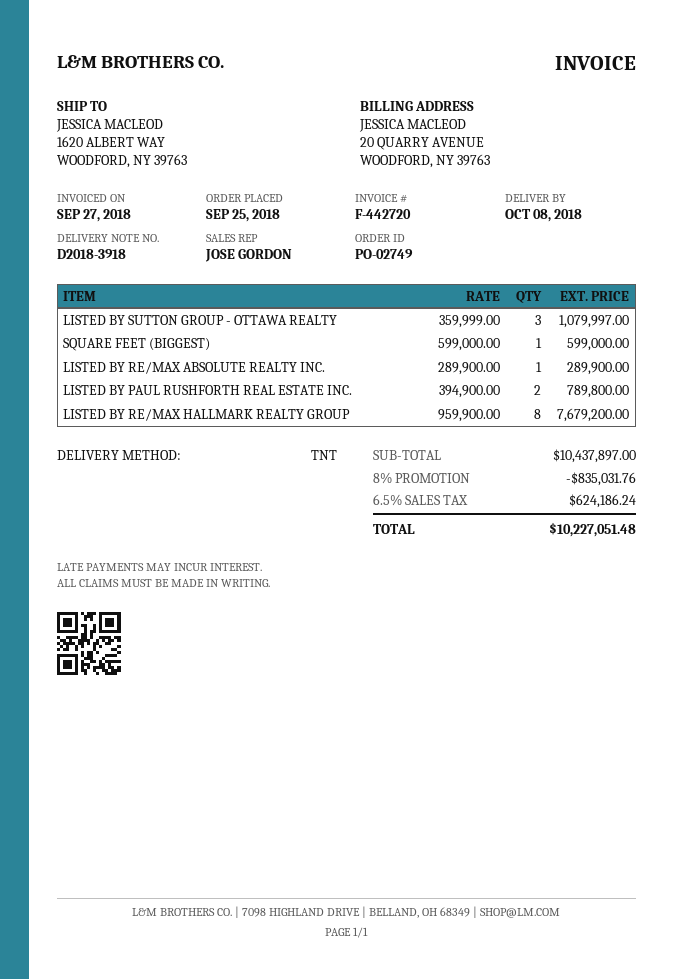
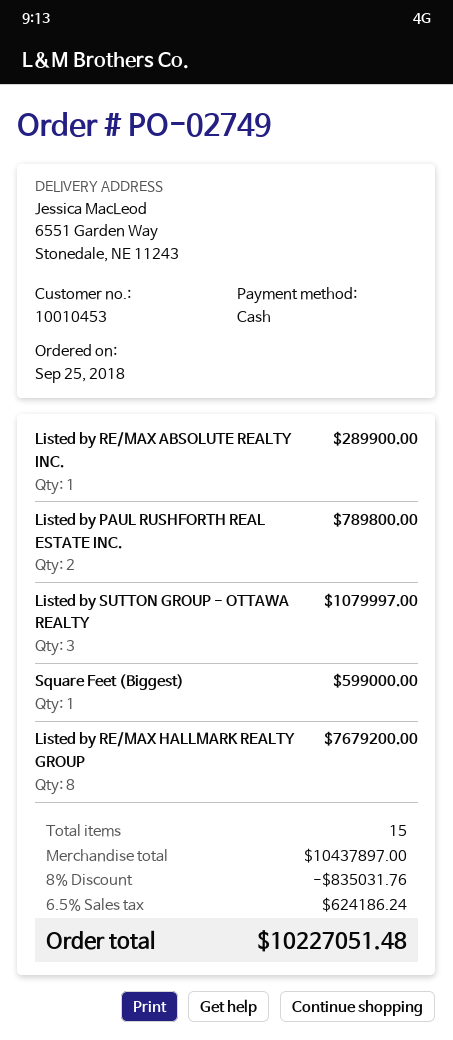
ship to: 1620 ALBERT WAY, WOODFORD, NY 39763 -> 6551 Garden Way, Stonedale, NE 11243

